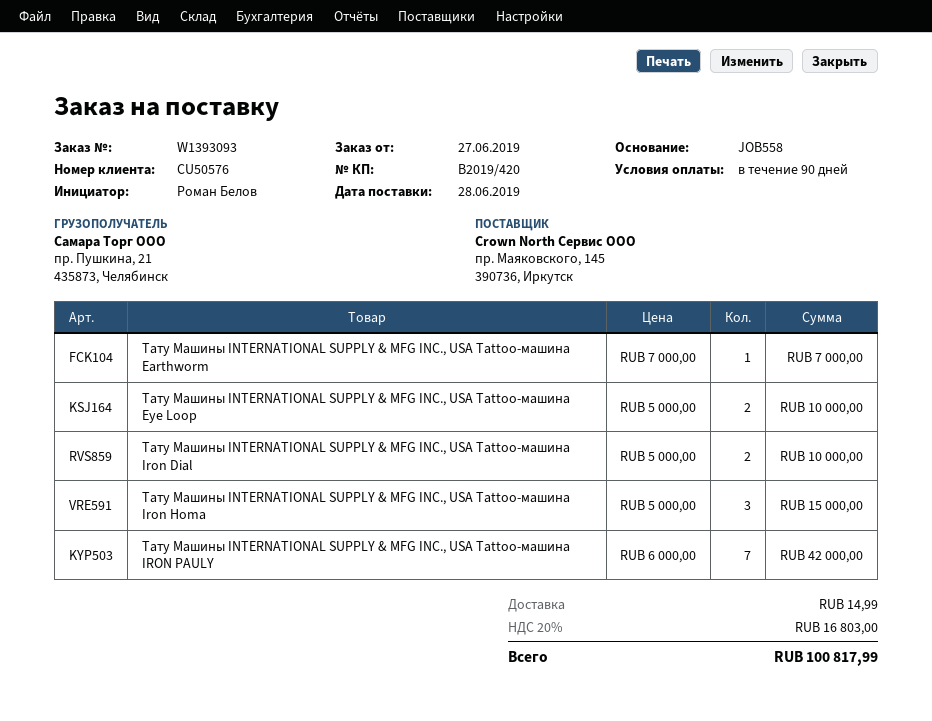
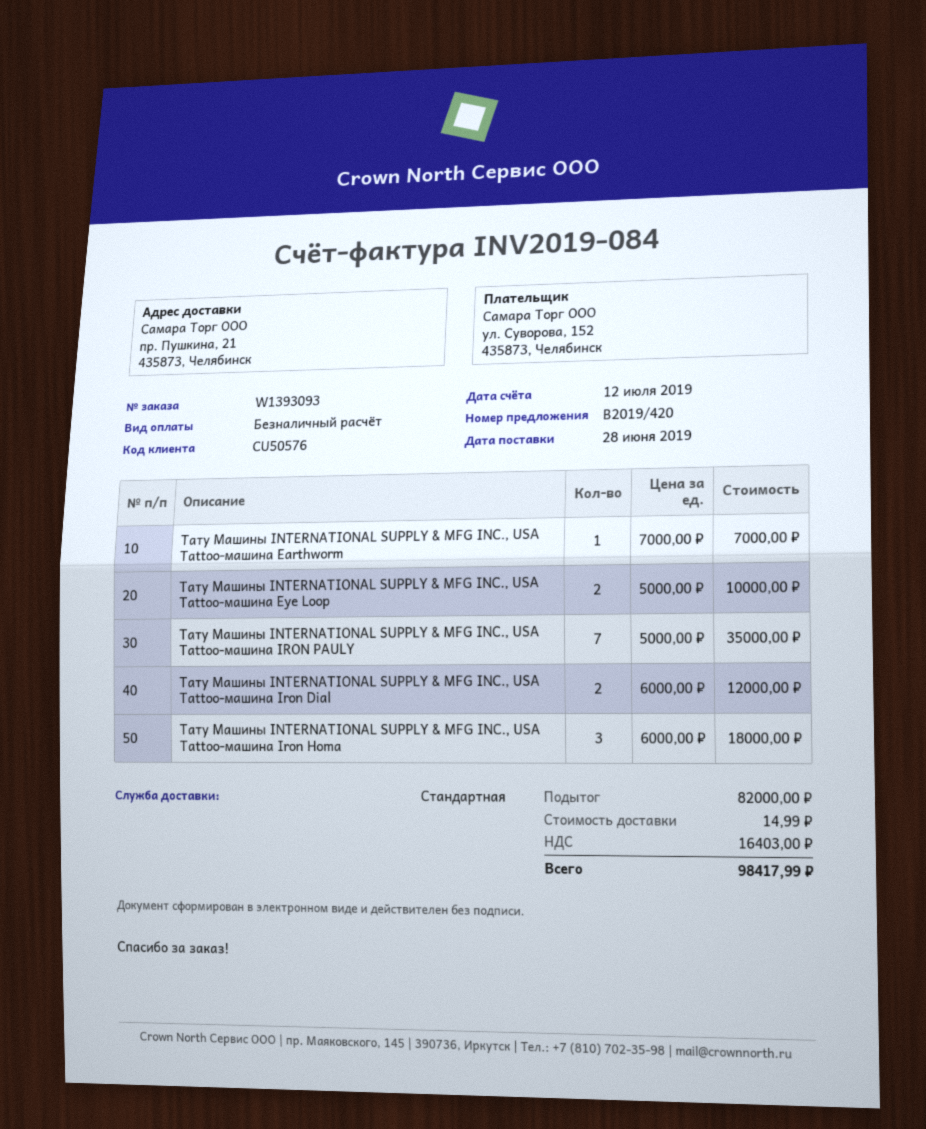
Тату Машины INTERNATIONAL SUPPLY & MFG INC., USA Tattoo-машина Iron Dial: 2 x 5000.00 = 10000.00 -> 2 x 6000.00 = 12000.00
Тату Машины INTERNATIONAL SUPPLY & MFG INC., USA Tattoo-машина Iron Homa: 3 x 5000.00 = 15000.00 -> 3 x 6000.00 = 18000.00
Тату Машины INTERNATIONAL SUPPLY & MFG INC., USA Tattoo-машина IRON PAULY: 7 x 6000.00 = 42000.00 -> 7 x 5000.00 = 35000.00
tax: 16803.00 -> 16403.00
total: 100817.99 -> 98417.99

